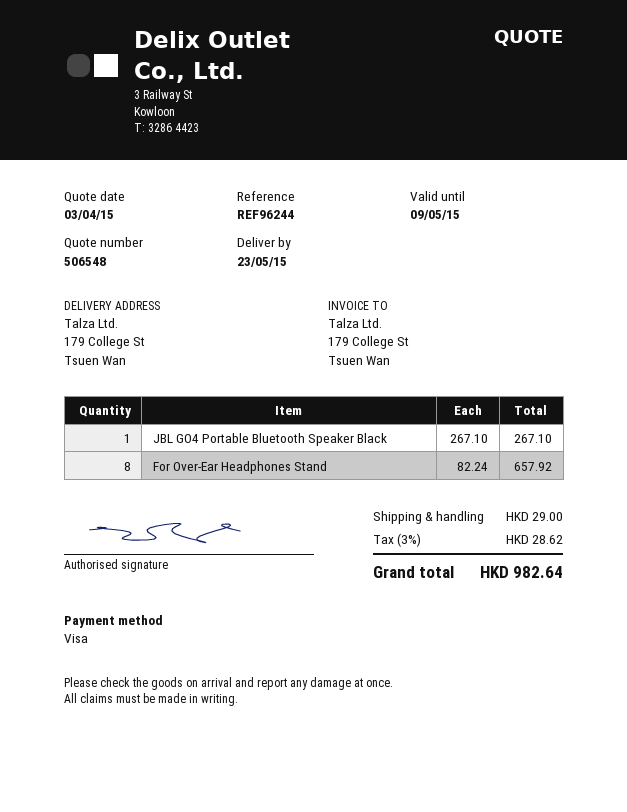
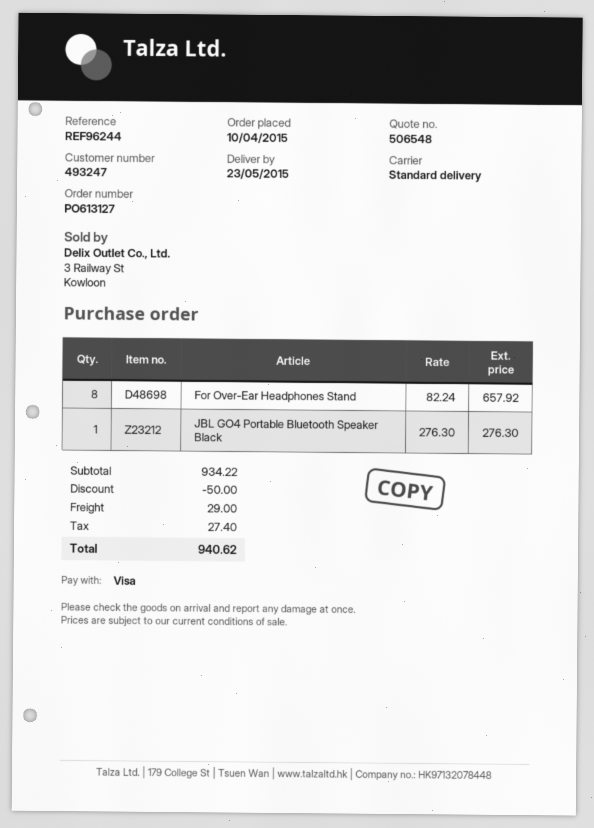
JBL GO4 Portable Bluetooth Speaker Black: 1 x 267.10 = 267.10 -> 1 x 276.30 = 276.30
discount: none -> 50.00
tax: 28.62 -> 27.40
total: 982.64 -> 940.62

